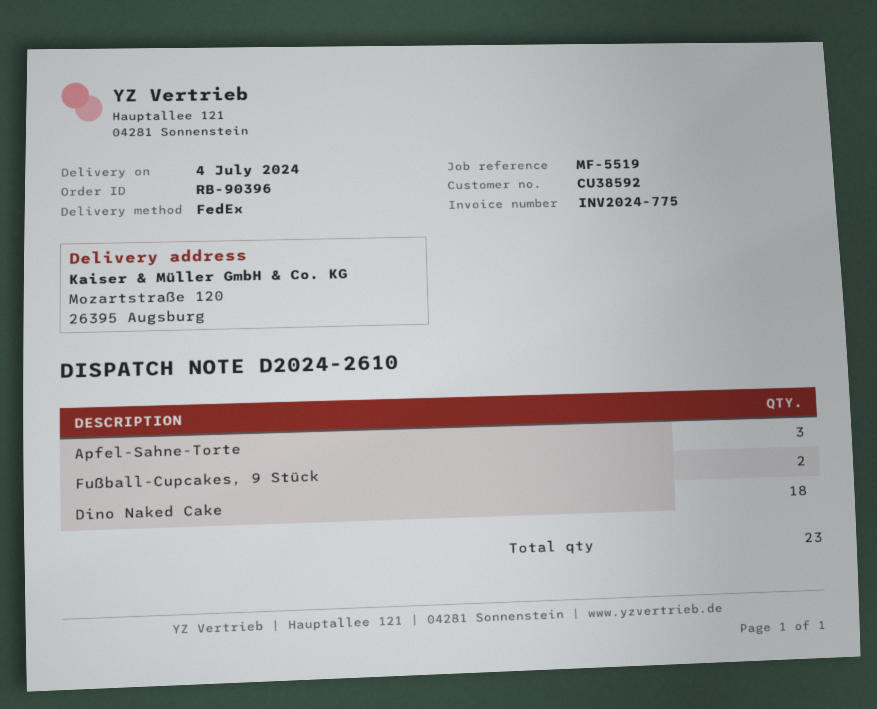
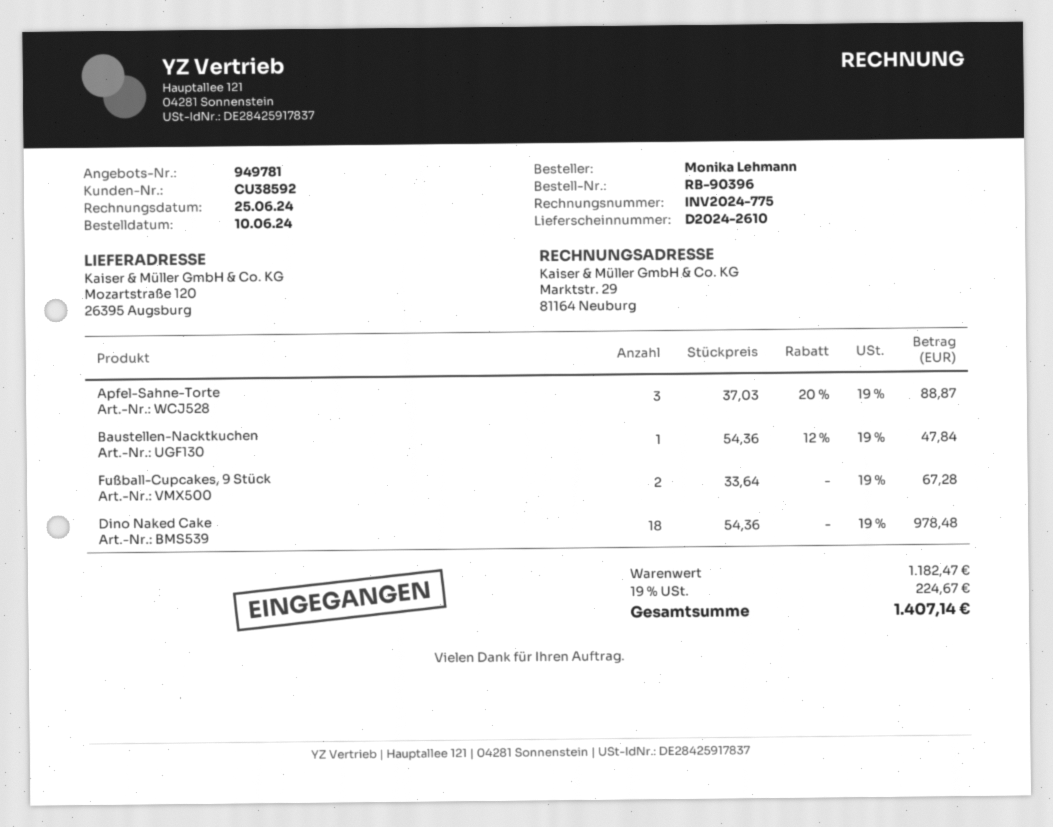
Baustellen-Nacktkuchen: none -> 1

